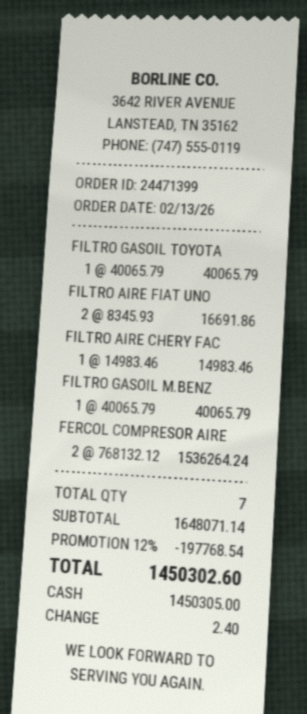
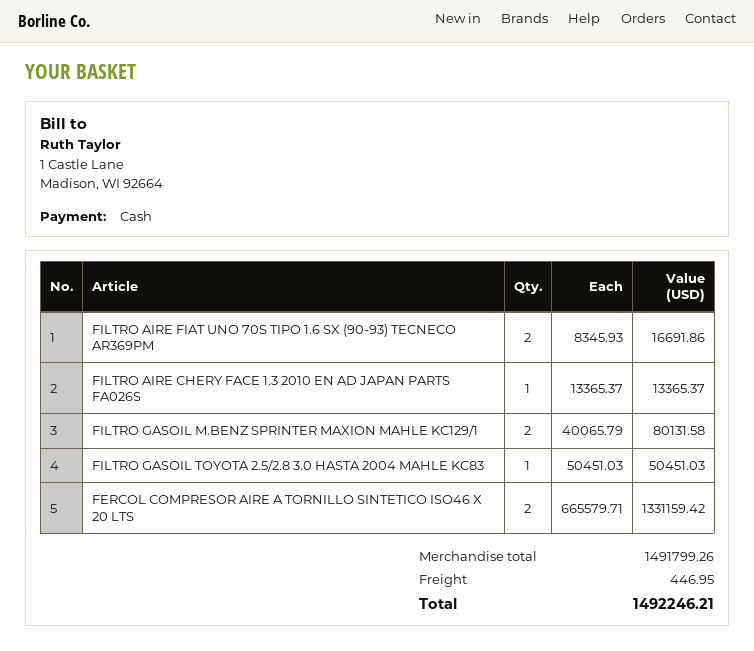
FILTRO GASOIL TOYOTA: 1 x 40065.79 = 40065.79 -> 1 x 50451.03 = 50451.03
FILTRO AIRE CHERY FAC: 1 x 14983.46 = 14983.46 -> 1 x 13365.37 = 13365.37
FILTRO GASOIL M.BENZ: 1 x 40065.79 = 40065.79 -> 2 x 40065.79 = 80131.58
FERCOL COMPRESOR AIRE: 2 x 768132.12 = 1536264.24 -> 2 x 665579.71 = 1331159.42
subtotal: 1648071.14 -> 1491799.26
discount: 12% = 197768.54 -> none
shipping: none -> 446.95
total: 1450302.60 -> 1492246.21

